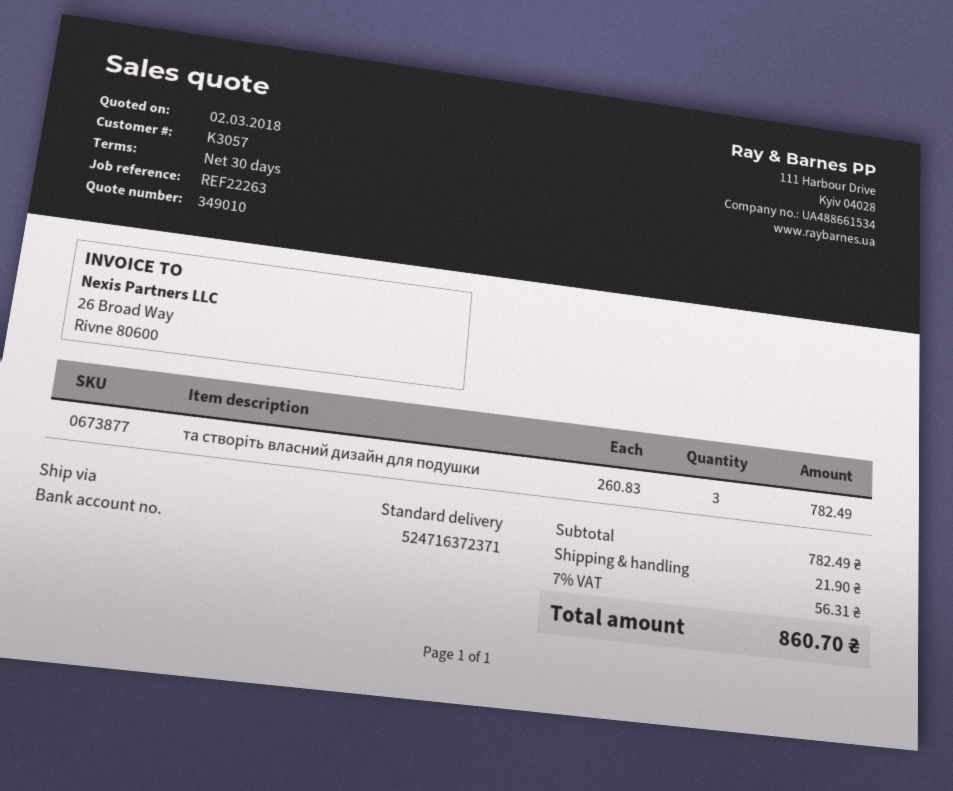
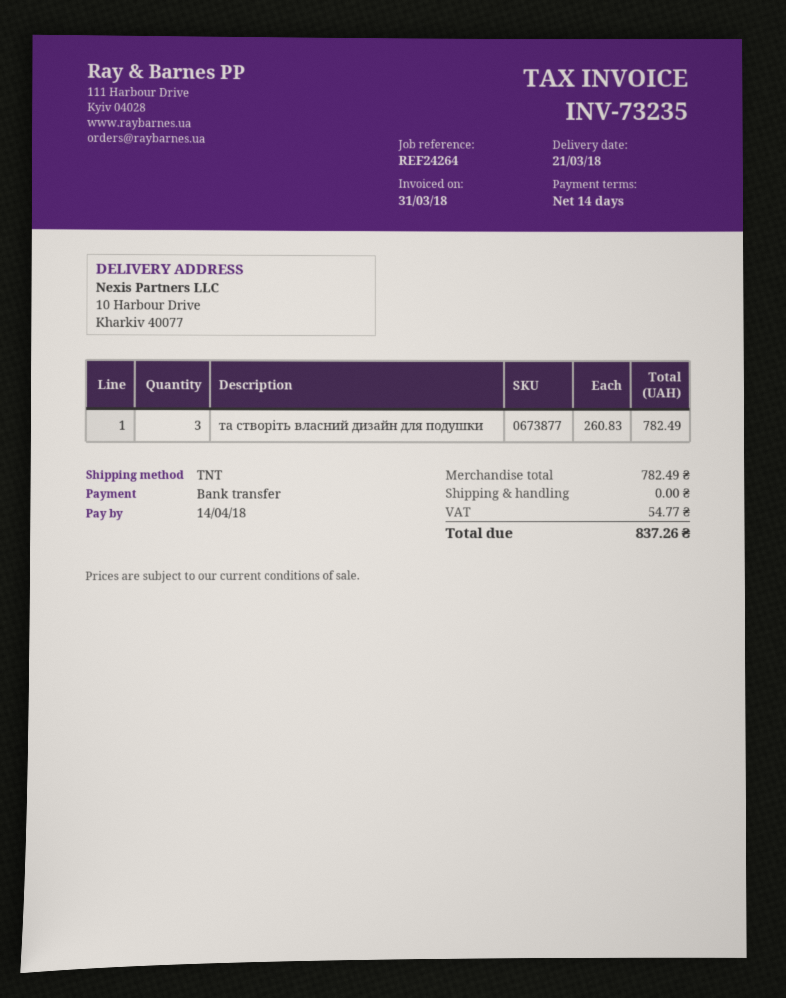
payment terms: 30 days -> 14 days
reference: REF22263 -> REF24264
shipping method: standard -> TNT
shipping: 21.90 -> 0.00
tax: 56.31 -> 54.77
total: 860.70 -> 837.26

